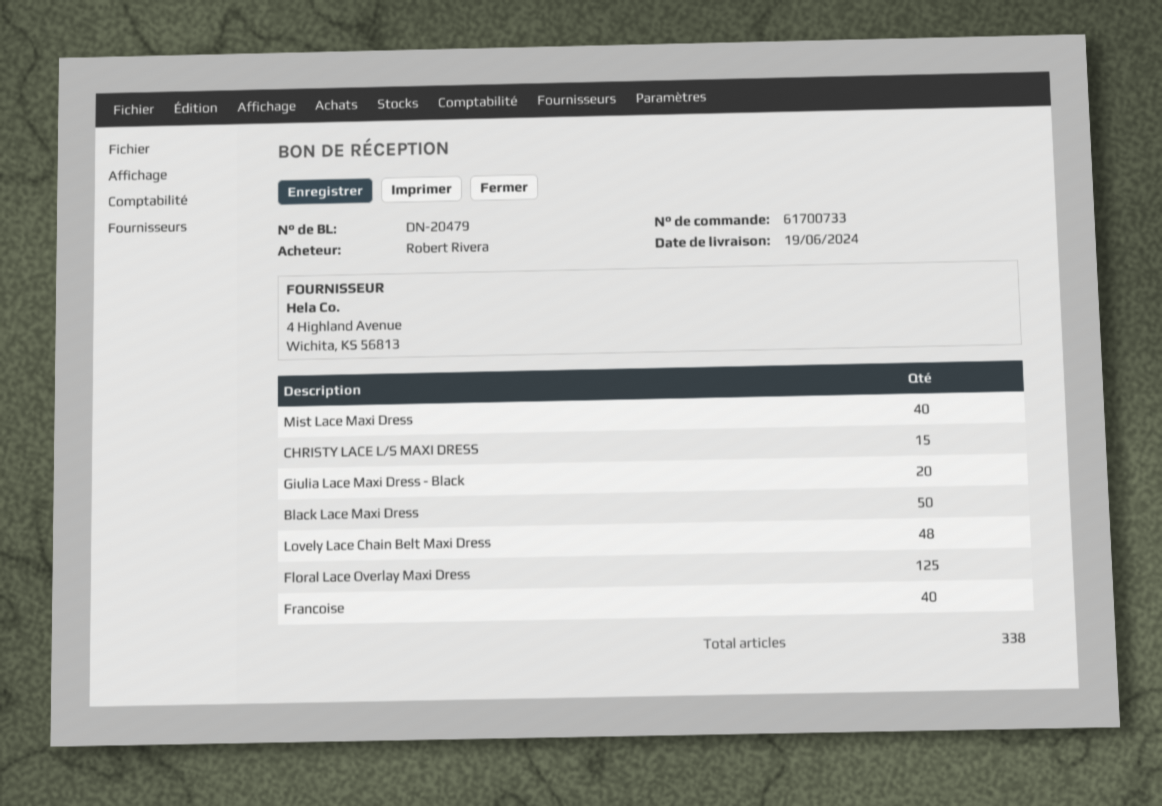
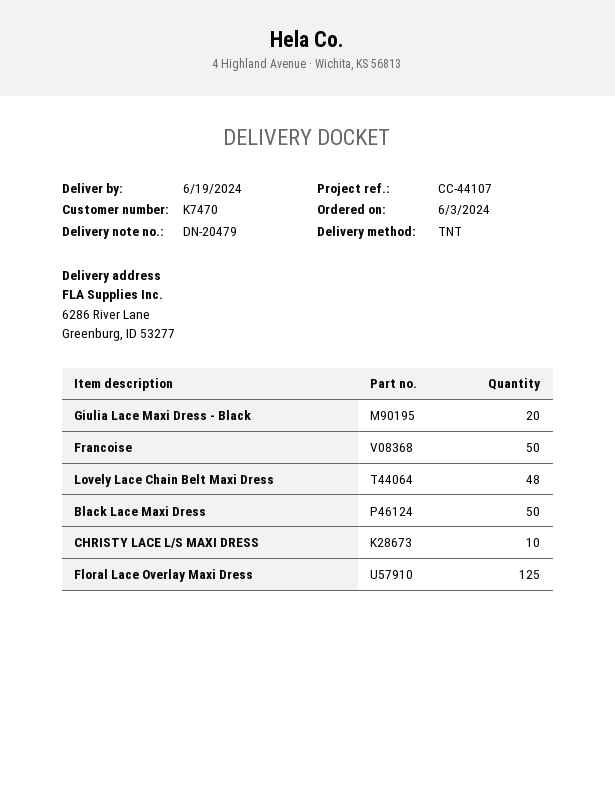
Mist Lace Maxi Dress: 40 -> none
CHRISTY LACE L/S MAXI DRESS: 15 -> 10
Francoise: 40 -> 50

